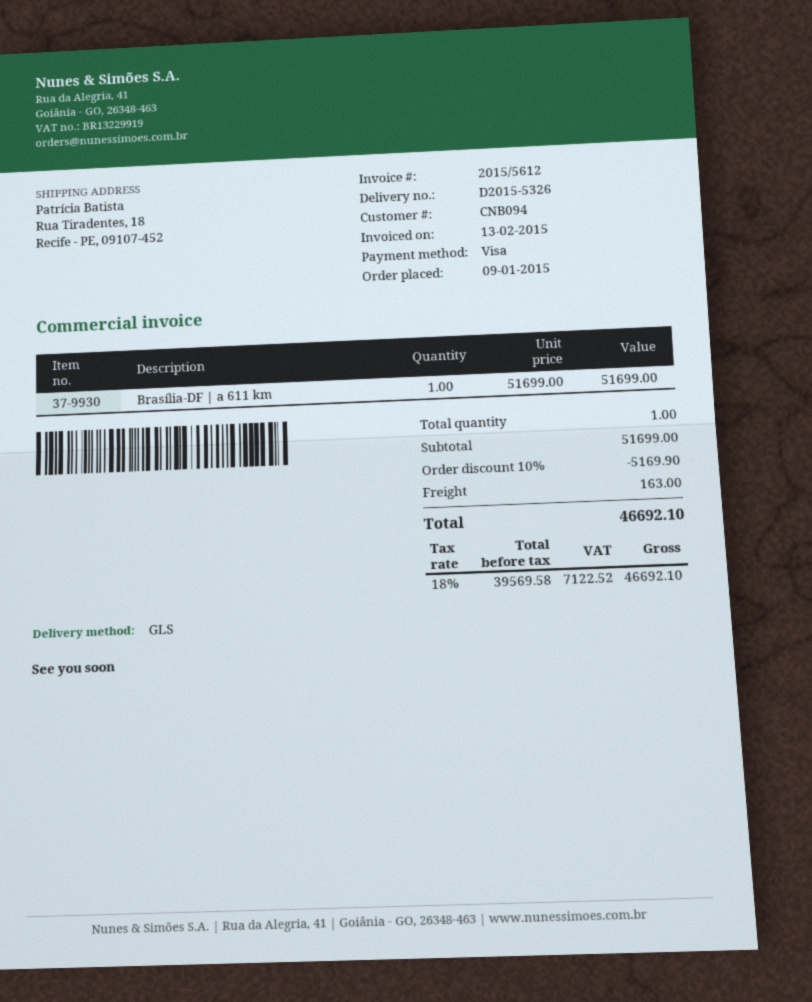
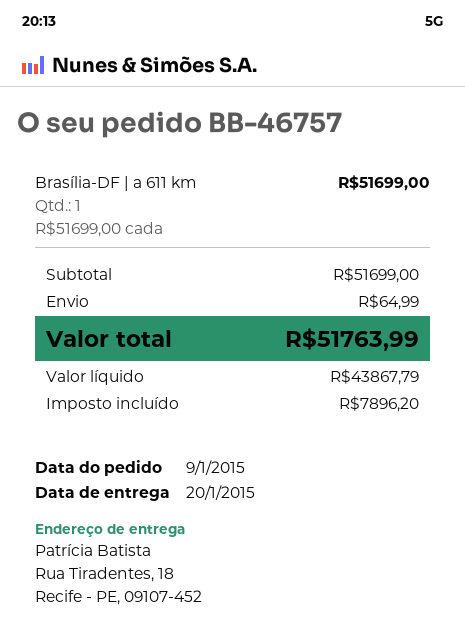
discount: 10% = 5169.90 -> none
shipping: 163.00 -> 64.99
net: 39569.58 -> 43867.79
tax: 7122.52 -> 7896.20
total: 46692.10 -> 51763.99

